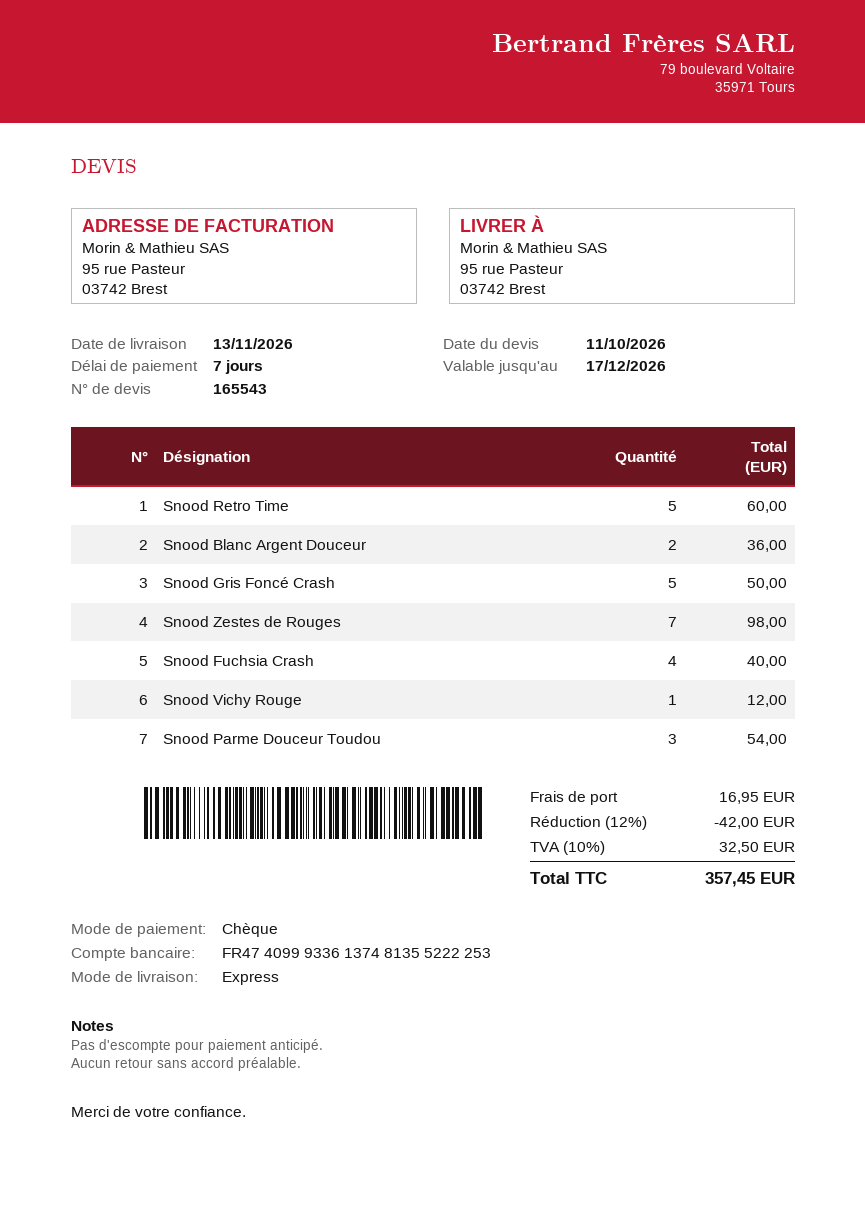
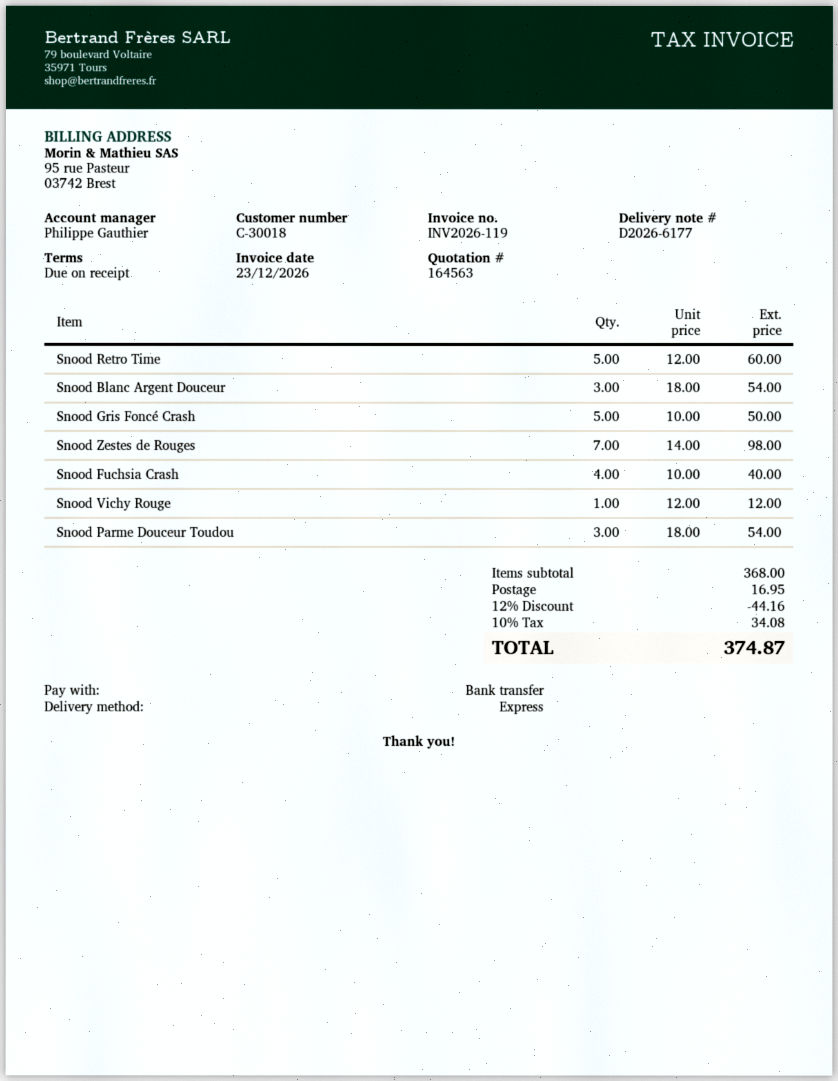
quote number: 165543 -> 164563
payment terms: 7 days -> on receipt
payment method: cheque -> bank transfer
Snood Blanc Argent Douceur: 2 for 36.00 -> 3 for 54.00
discount: 12% = 42.00 -> 12% = 44.16
tax: 10% = 32.50 -> 10% = 34.08
total: 357.45 -> 374.87

